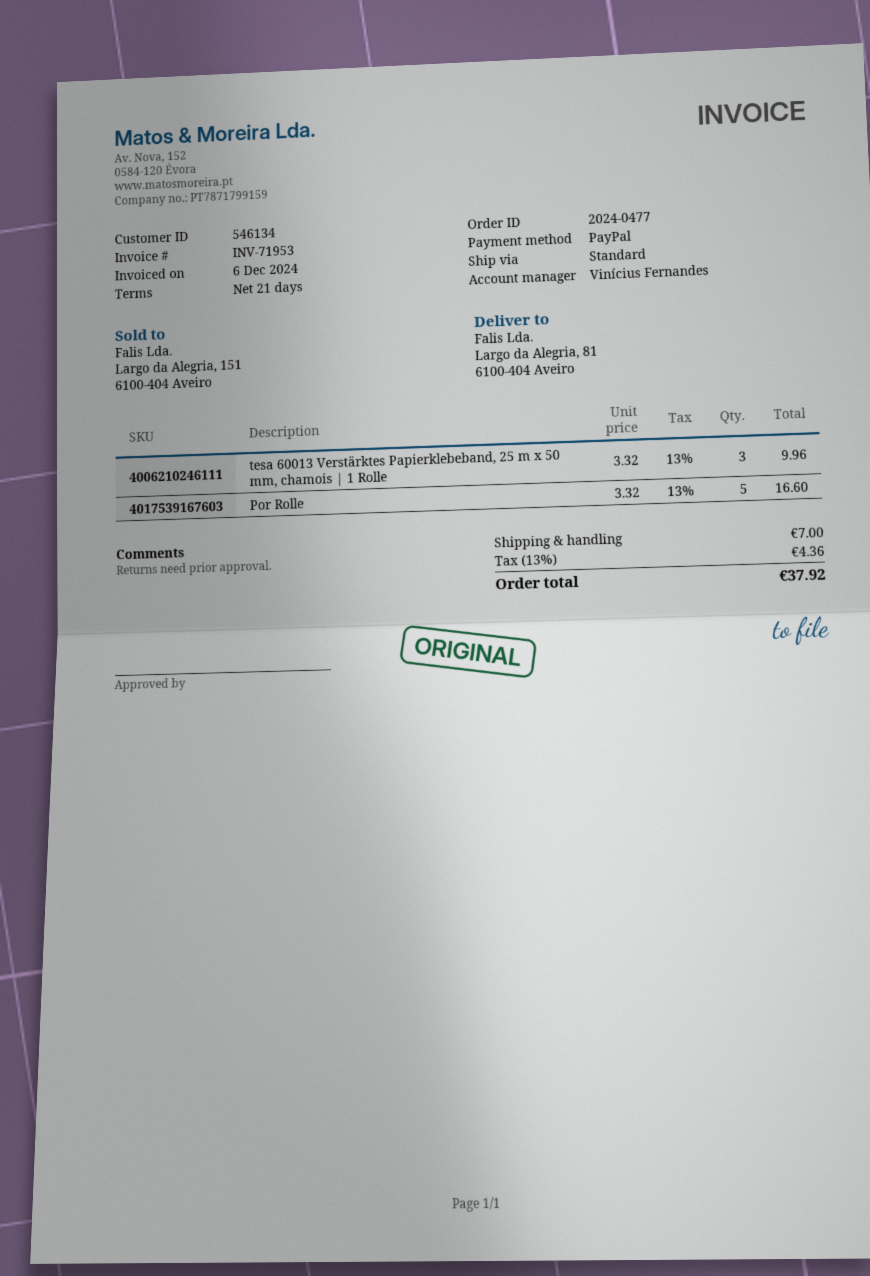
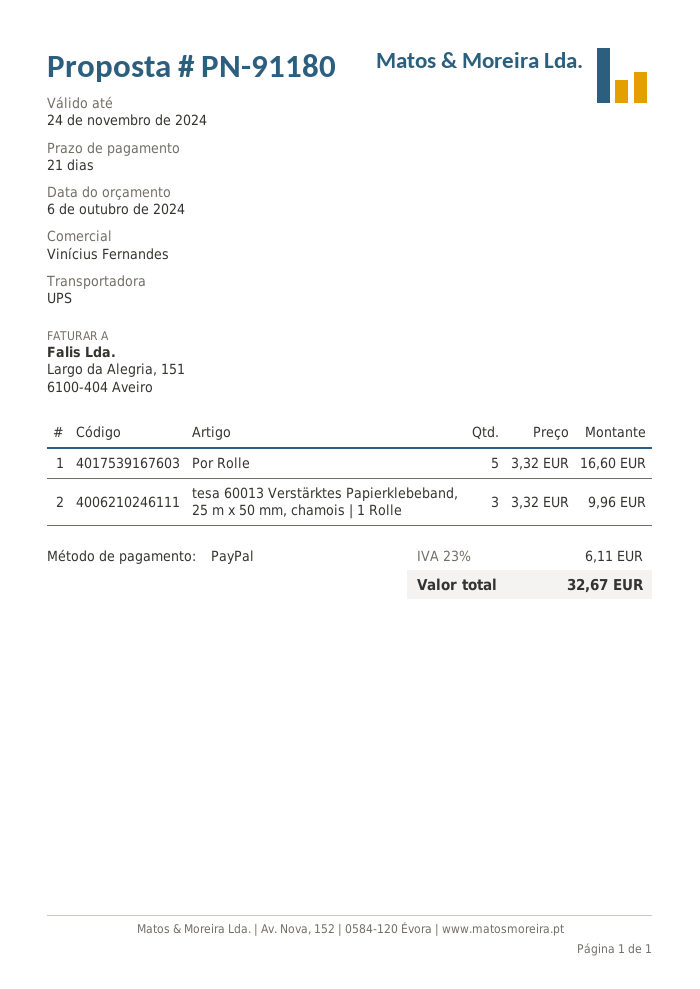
shipping method: standard -> UPS
shipping: 7.00 -> none
tax: 13% = 4.36 -> 23% = 6.11
total: 37.92 -> 32.67

